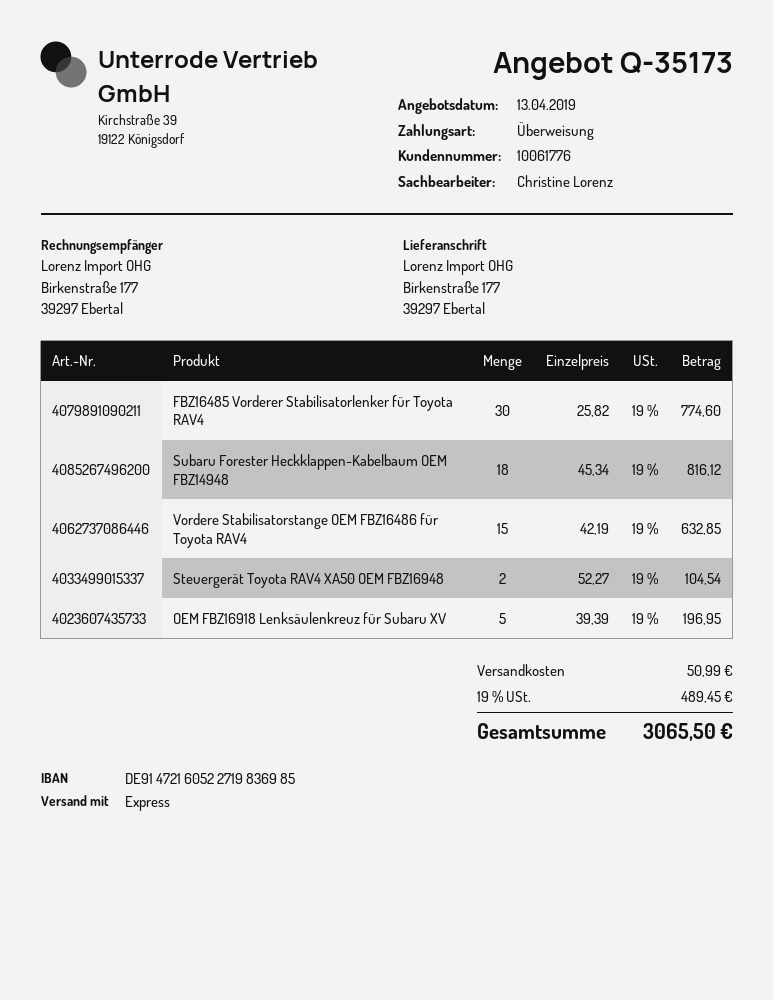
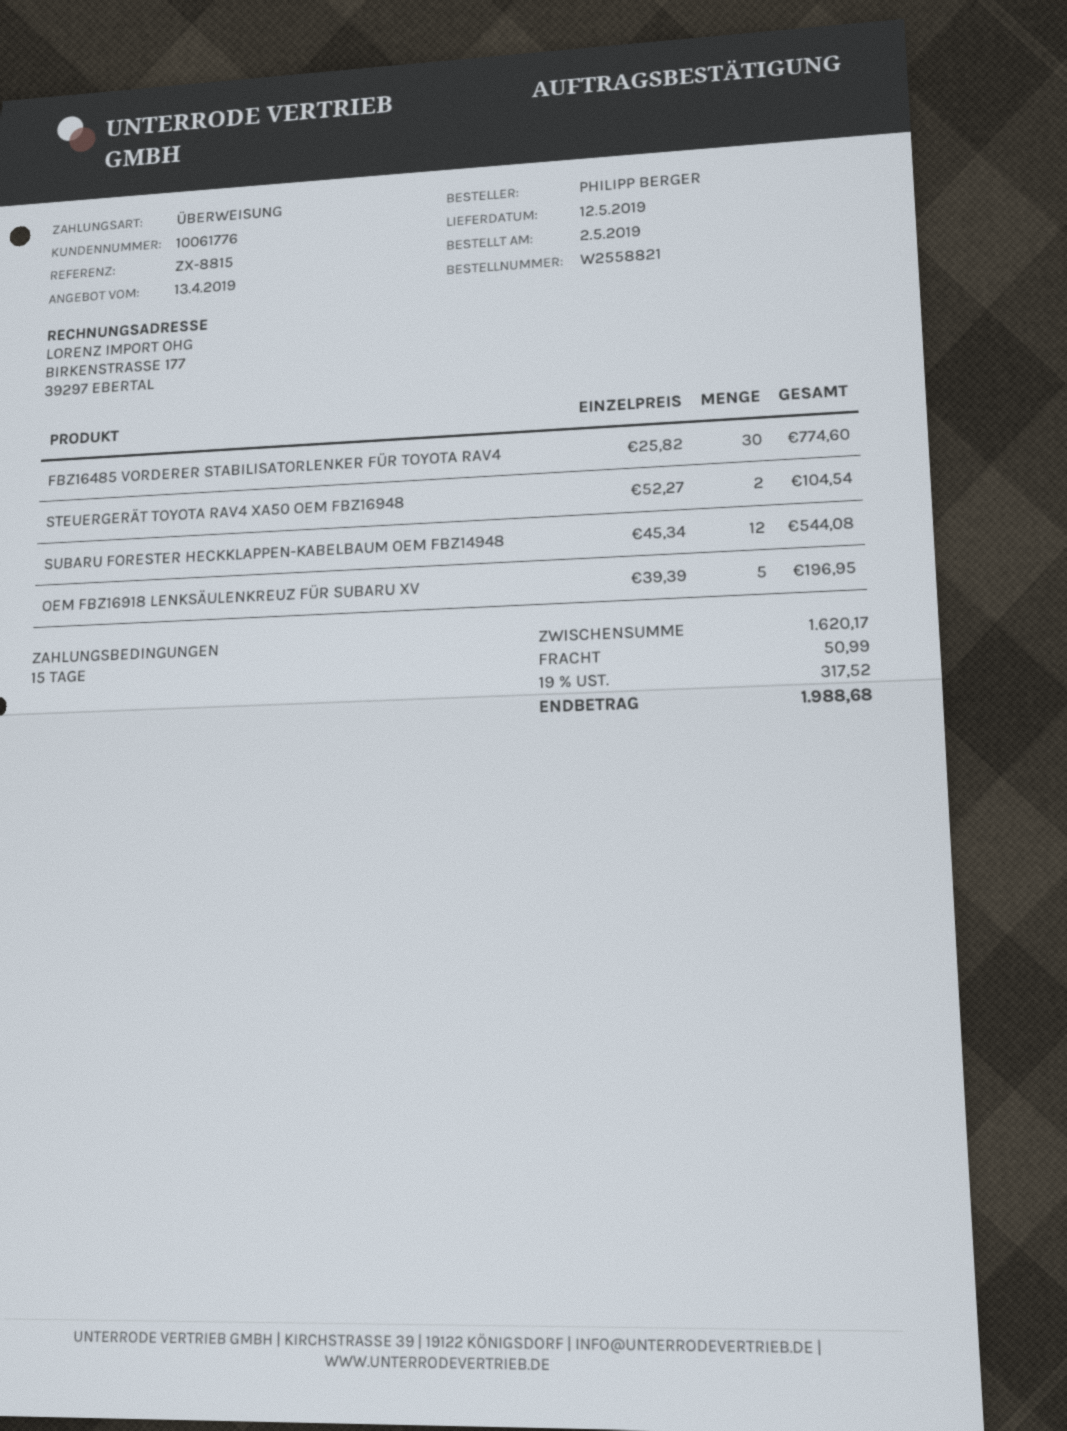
Subaru Forester Heckklappen-Kabelbaum OEM FBZ14948: 18 x 45.34 = 816.12 -> 12 x 45.34 = 544.08
Vordere Stabilisatorstange OEM FBZ16486 für Toyota RAV4: 15 x 42.19 = 632.85 -> none
tax: 19% = 489.45 -> 19% = 317.52
total: 3065.50 -> 1988.68

